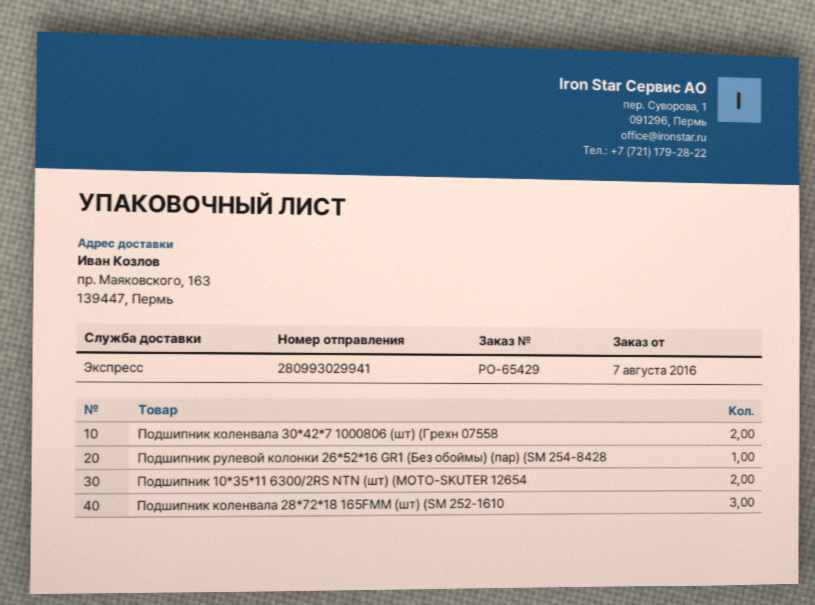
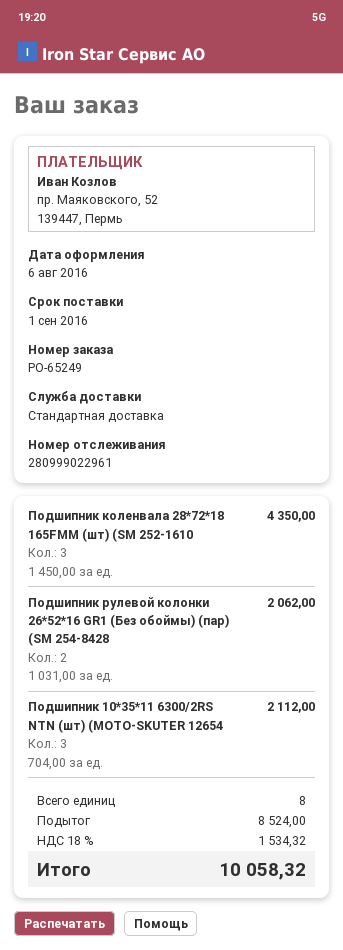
order number: PO-65429 -> PO-65249
order date: 2016-08-07 -> 2016-08-06
shipping method: express -> standard
tracking number: 280993029941 -> 280999022961
Подшипник коленвала 30*42*7 1000806 (шт) (Грехн 07558: 2 -> none
Подшипник рулевой колонки 26*52*16 GR1 (Без обоймы) (пар) (SM 254-8428: 1 -> 2
Подшипник 10*35*11 6300/2RS NTN (шт) (MOTO-SKUTER 12654: 2 -> 3

